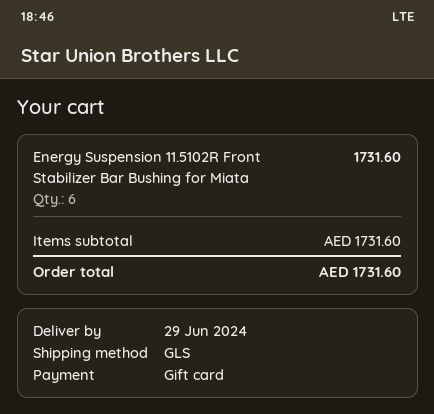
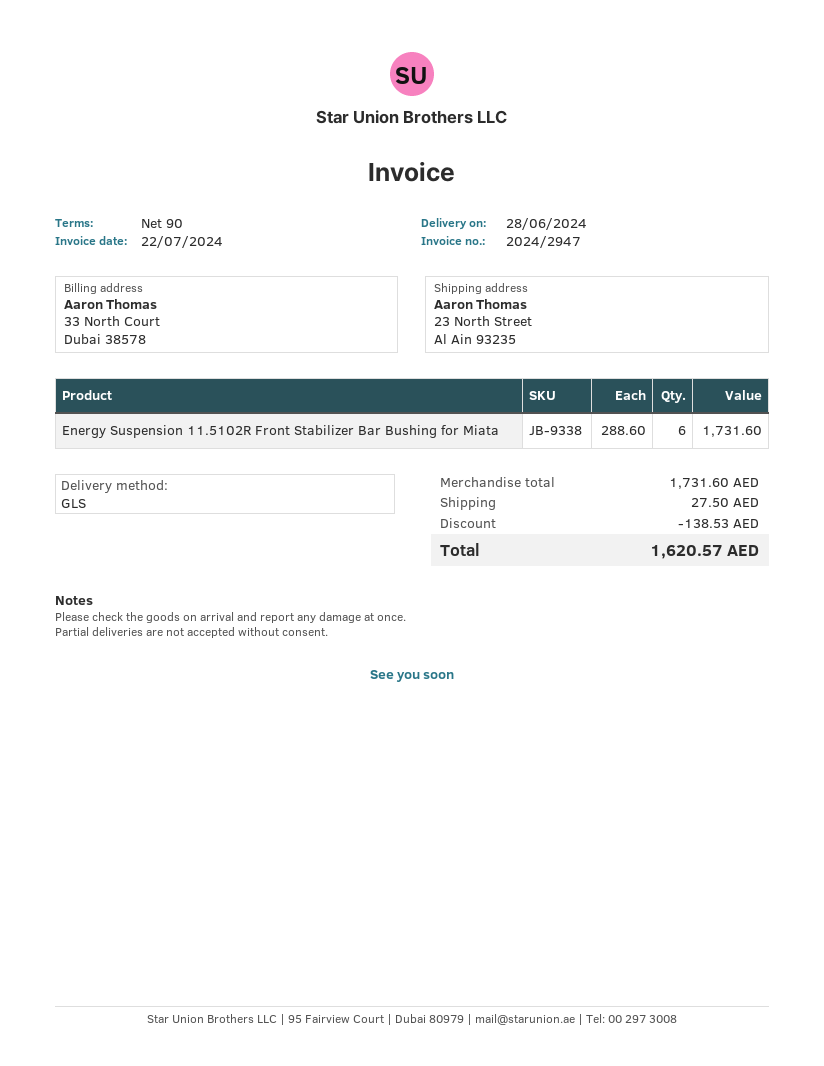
delivery date: 2024-06-29 -> 2024-06-28
discount: none -> 138.53
shipping: none -> 27.50
total: 1731.60 -> 1620.57

